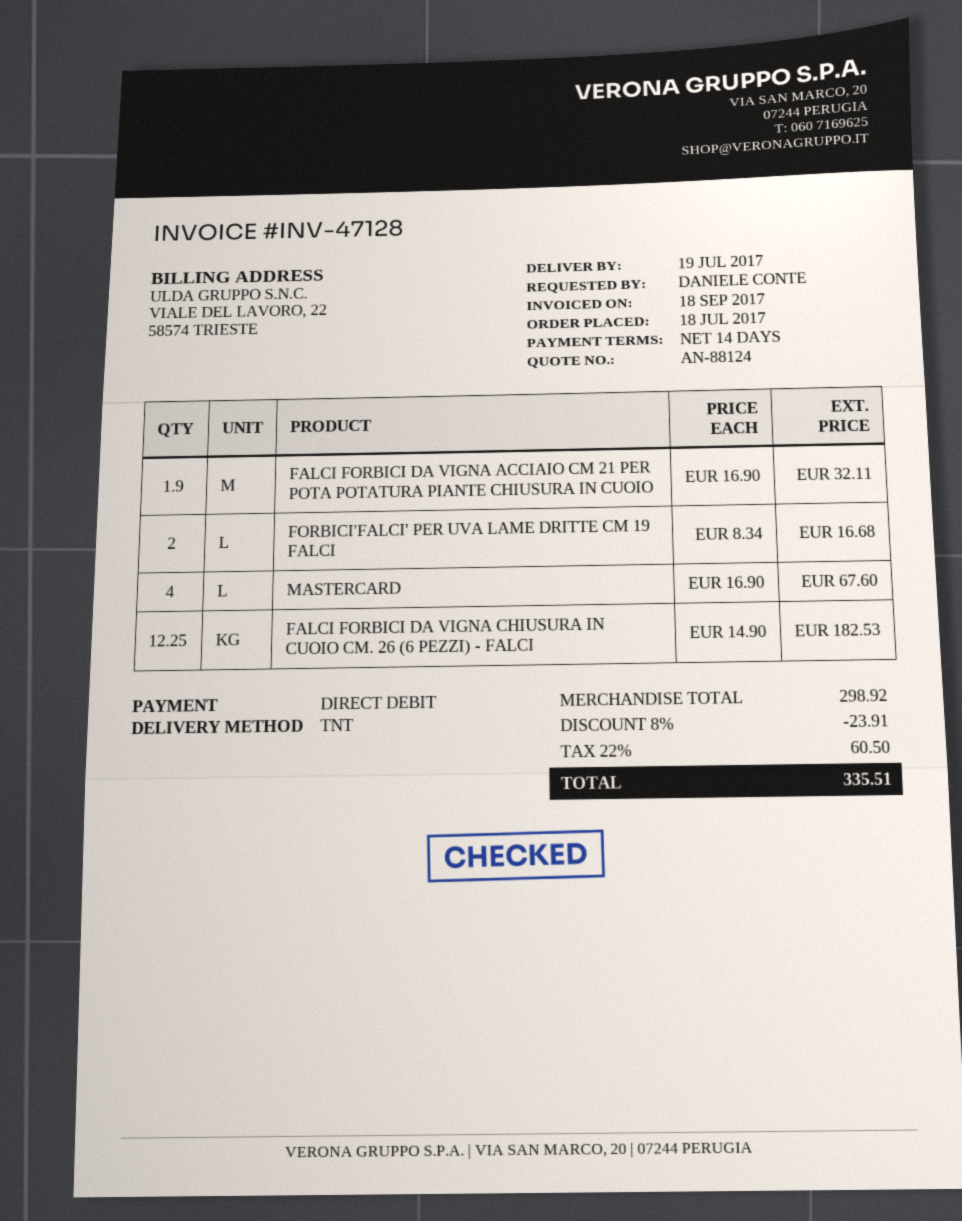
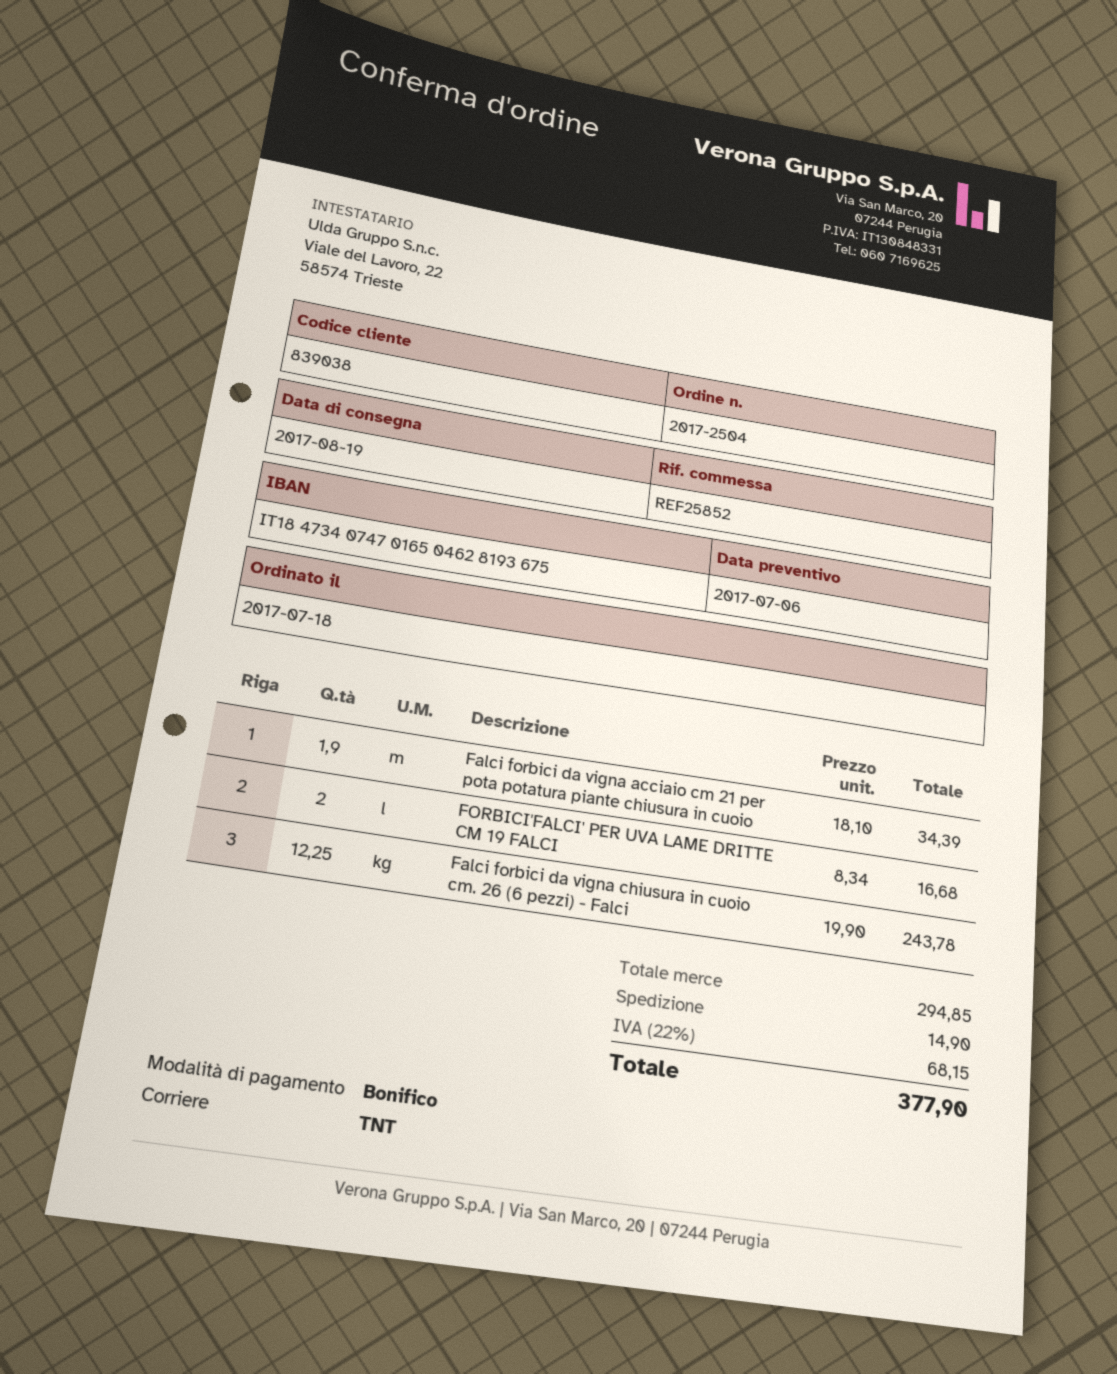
delivery date: 2017-07-19 -> 2017-08-19
payment method: direct debit -> bank transfer
FALCI FORBICI DA VIGNA ACCIAIO CM 21 PER POTA POTATURA PIANTE CHIUSURA IN CUOIO: 1.9 x 16.90 = 32.11 -> 1.9 x 18.10 = 34.39
MASTERCARD: 4 x 16.90 = 67.60 -> none
FALCI FORBICI DA VIGNA CHIUSURA IN CUOIO CM. 26 (6 PEZZI) - FALCI: 12.25 x 14.90 = 182.53 -> 12.25 x 19.90 = 243.78
subtotal: 298.92 -> 294.85
discount: 8% = 23.91 -> none
shipping: none -> 14.90
tax: 22% = 60.50 -> 22% = 68.15
total: 335.51 -> 377.90

